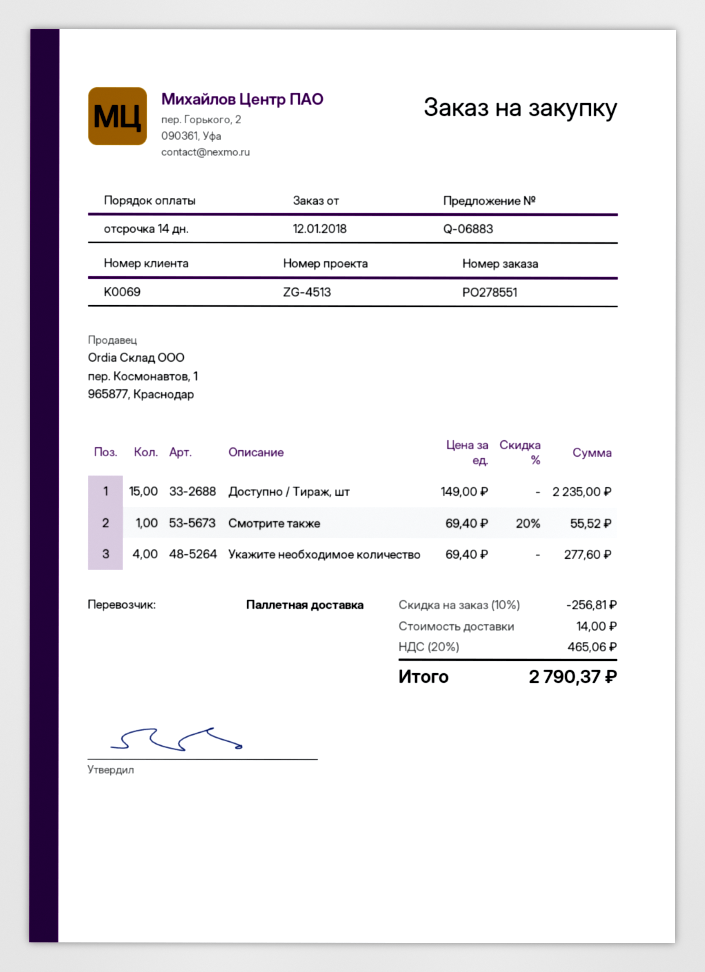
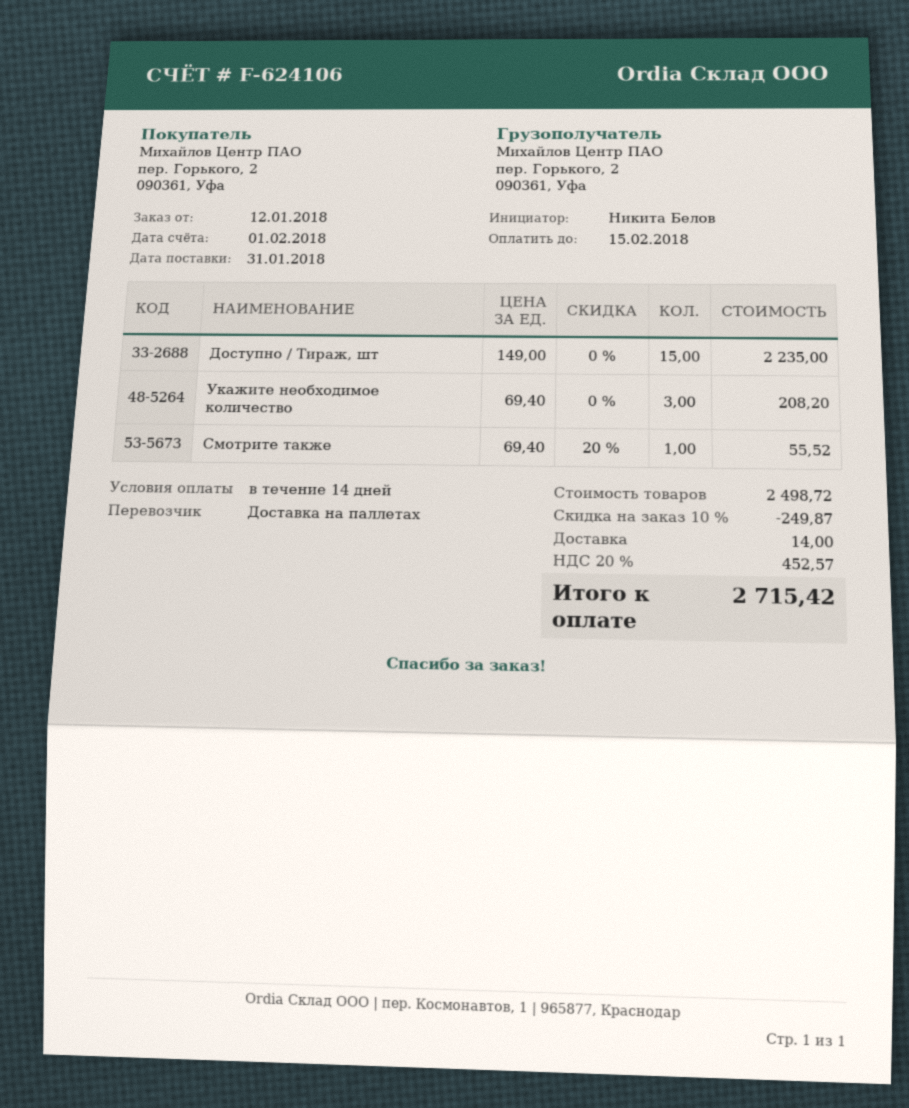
Укажите необходимое количество: 4 x 69.40 = 277.60 -> 3 x 69.40 = 208.20
discount: 10% = 256.81 -> 10% = 249.87
tax: 20% = 465.06 -> 20% = 452.57
total: 2790.37 -> 2715.42

